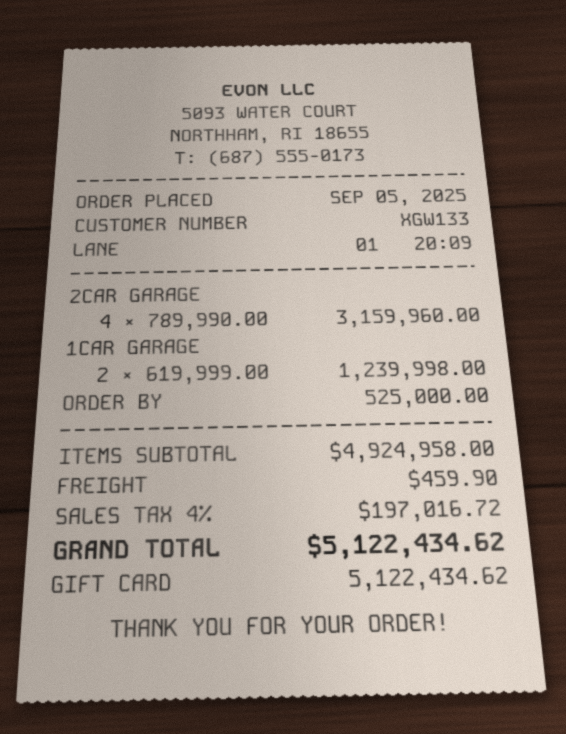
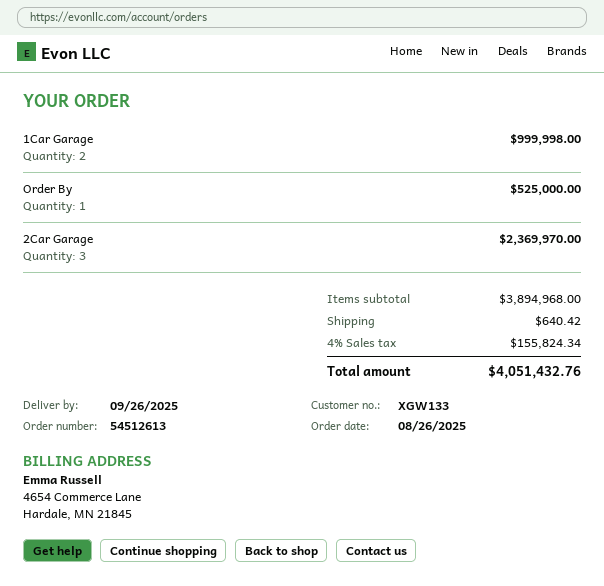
order date: 2025-09-05 -> 2025-08-26
2CAR GARAGE: 4 for 3159960.00 -> 3 for 2369970.00
1CAR GARAGE: 2 for 1239998.00 -> 2 for 999998.00
subtotal: 4924958.00 -> 3894968.00
shipping: 459.90 -> 640.42
tax: 4% = 197016.72 -> 4% = 155824.34
total: 5122434.62 -> 4051432.76

